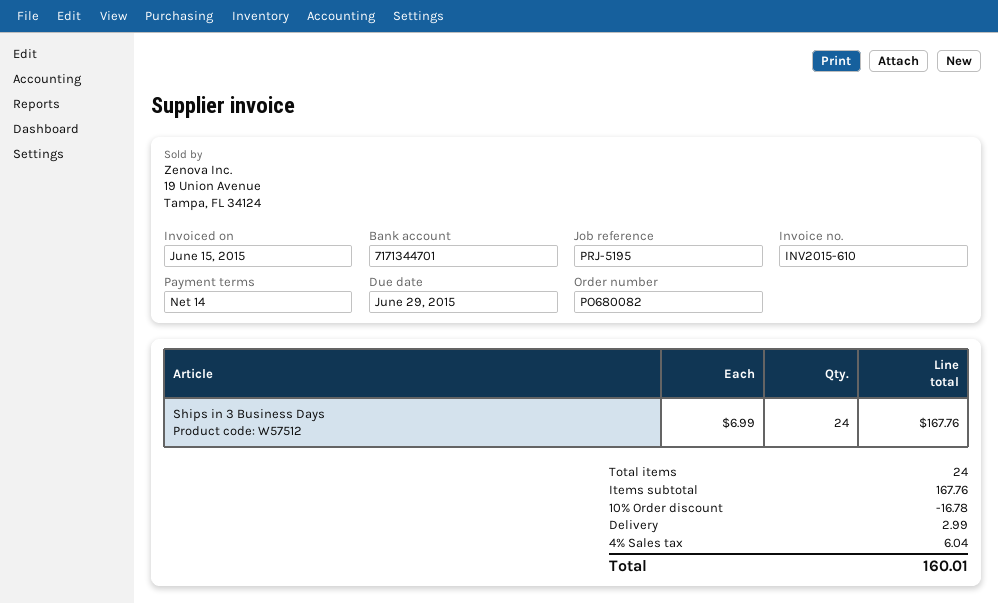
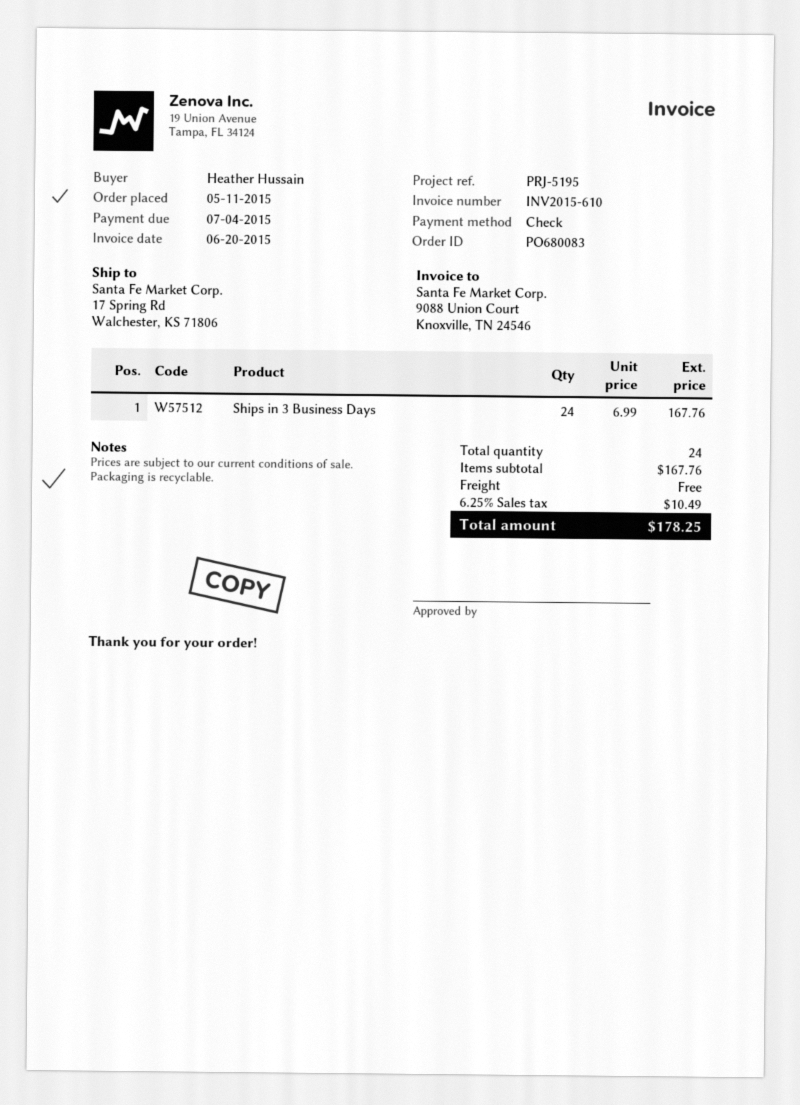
order number: PO680082 -> PO680083
invoice date: 2015-06-15 -> 2015-06-20
due date: 2015-06-29 -> 2015-07-04
discount: 10% = 16.78 -> none
shipping: 2.99 -> 0.00
tax: 4% = 6.04 -> 6.25% = 10.49
total: 160.01 -> 178.25

